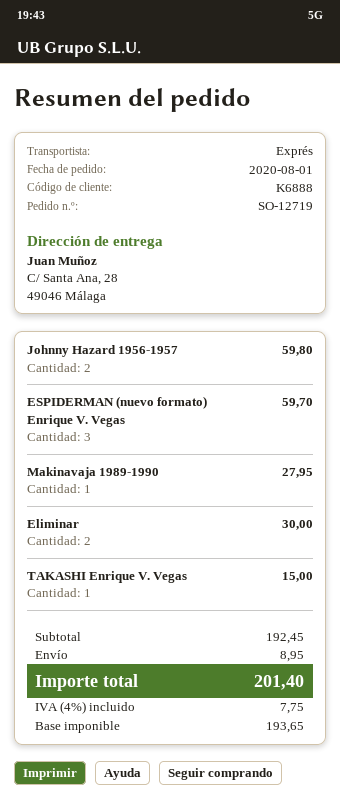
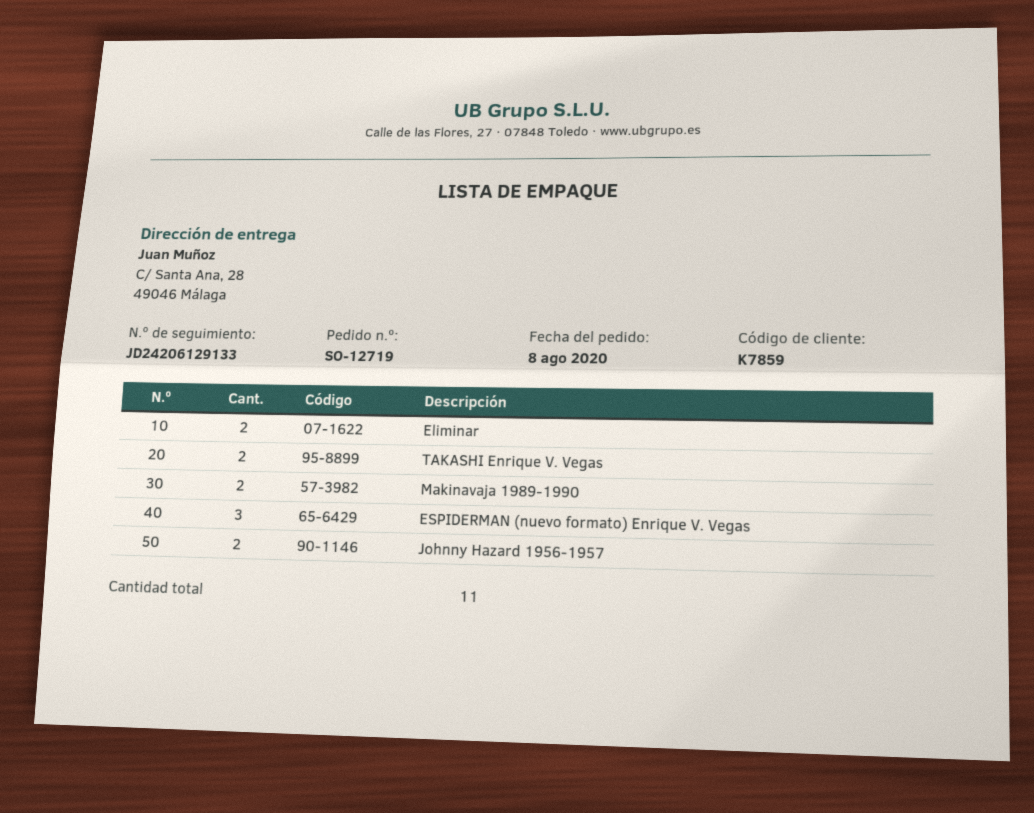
order date: 2020-08-01 -> 2020-08-08
customer number: K6888 -> K7859
Makinavaja 1989-1990: 1 -> 2
TAKASHI Enrique V. Vegas: 1 -> 2

